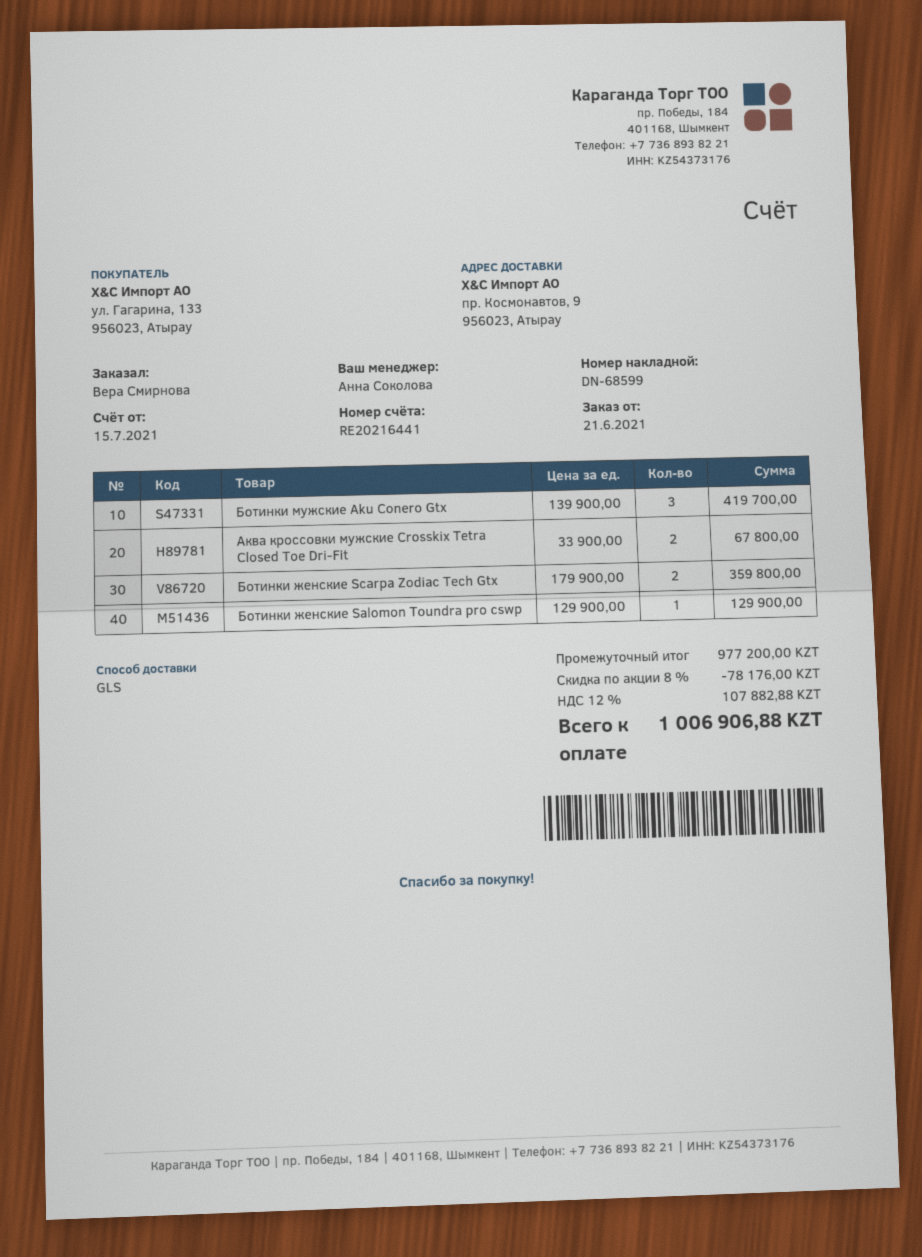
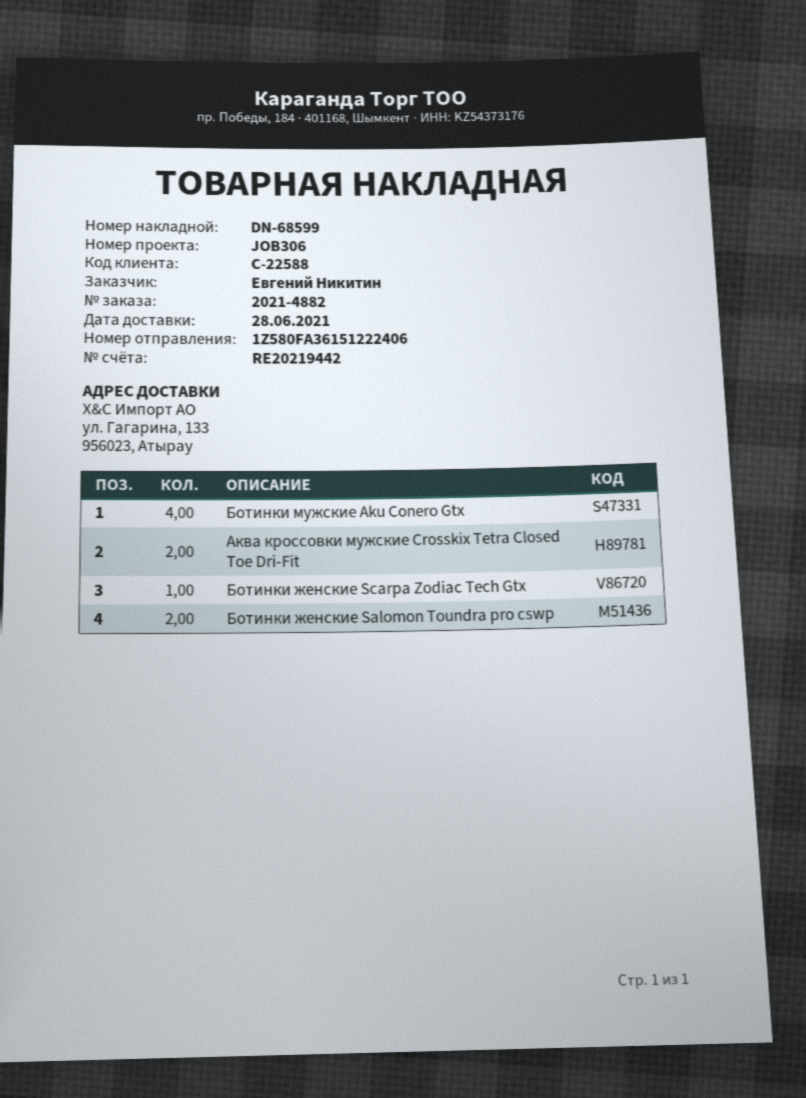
invoice number: RE20216441 -> RE20219442
ordered by: Вера Смирнова -> Евгений Никитин
ship to: пр. Космонавтов, 9, 956023, Атырау -> ул. Гагарина, 133, 956023, Атырау
Ботинки мужские Aku Conero Gtx: 3 -> 4
Ботинки женские Scarpa Zodiac Tech Gtx: 2 -> 1
Ботинки женские Salomon Toundra pro cswp: 1 -> 2

